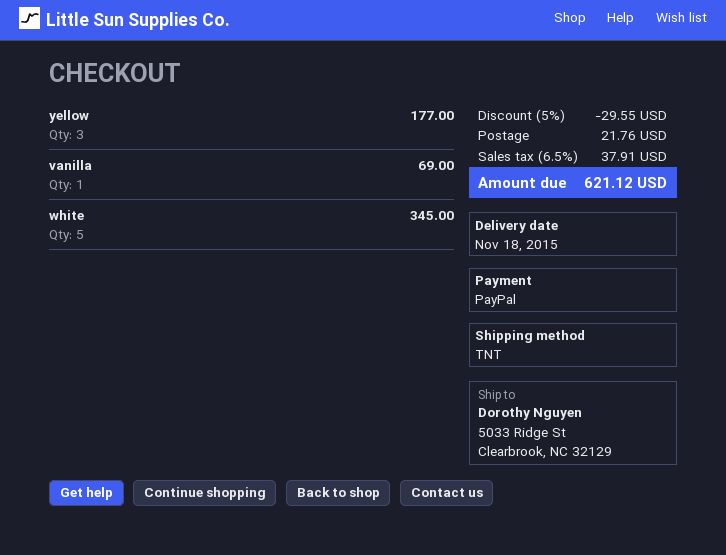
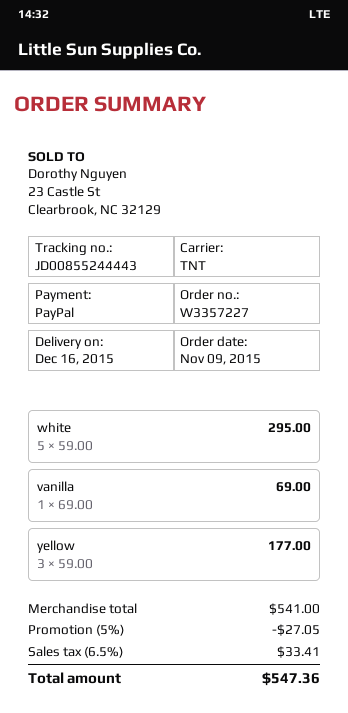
delivery date: 2015-11-18 -> 2015-12-16
white: 5 for 345.00 -> 5 for 295.00
discount: 5% = 29.55 -> 5% = 27.05
shipping: 21.76 -> none
tax: 6.5% = 37.91 -> 6.5% = 33.41
total: 621.12 -> 547.36

